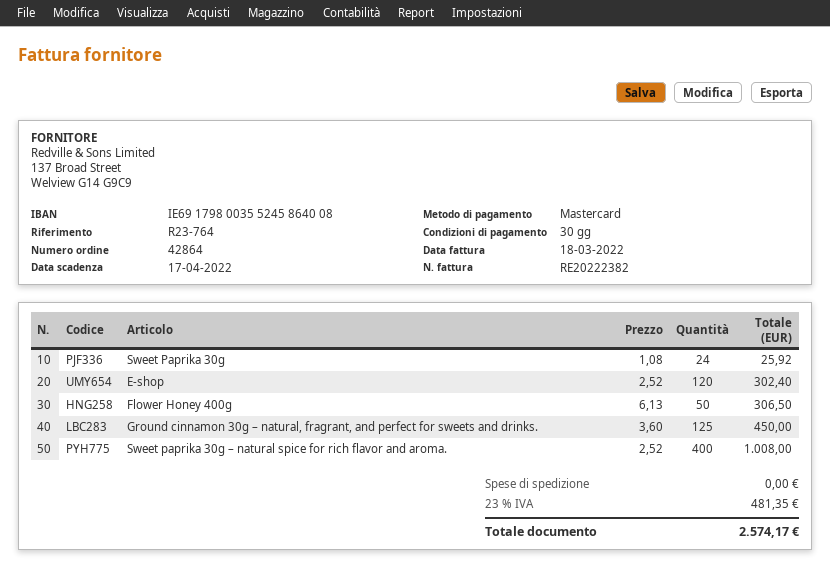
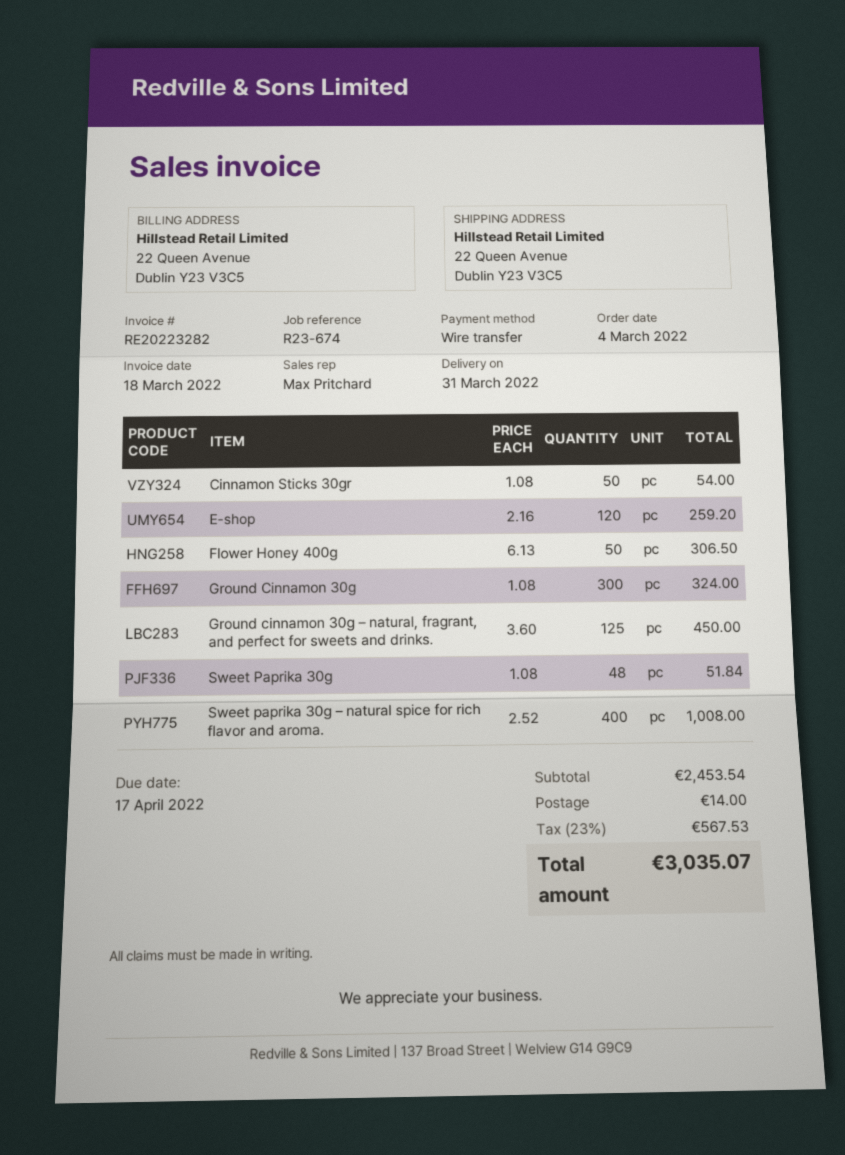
invoice number: RE20222382 -> RE20223282
reference: R23-764 -> R23-674
payment method: Mastercard -> bank transfer
Sweet Paprika 30g: 24 x 1.08 = 25.92 -> 48 x 1.08 = 51.84
E-shop: 120 x 2.52 = 302.40 -> 120 x 2.16 = 259.20
Cinnamon Sticks 30gr: none -> 50 x 1.08 = 54.00
Ground Cinnamon 30g: none -> 300 x 1.08 = 324.00
shipping: 0.00 -> 14.00
tax: 23% = 481.35 -> 23% = 567.53
total: 2574.17 -> 3035.07

